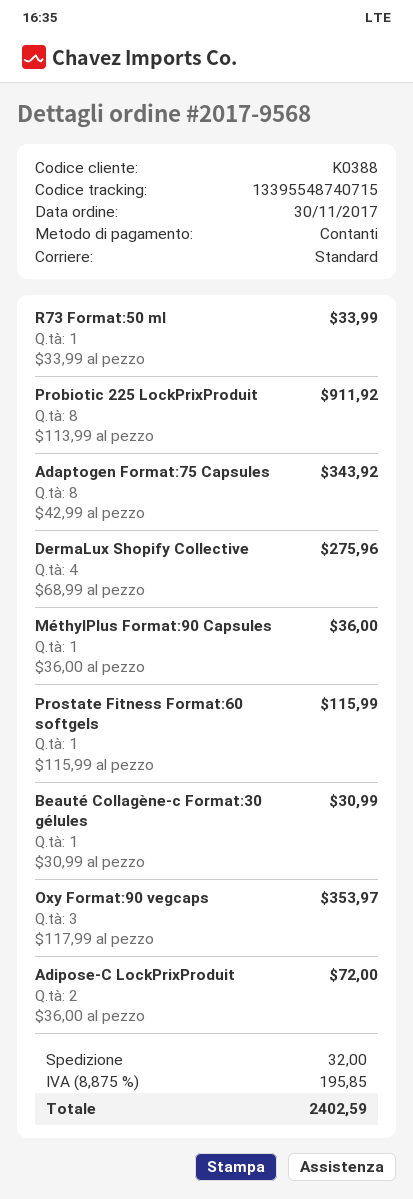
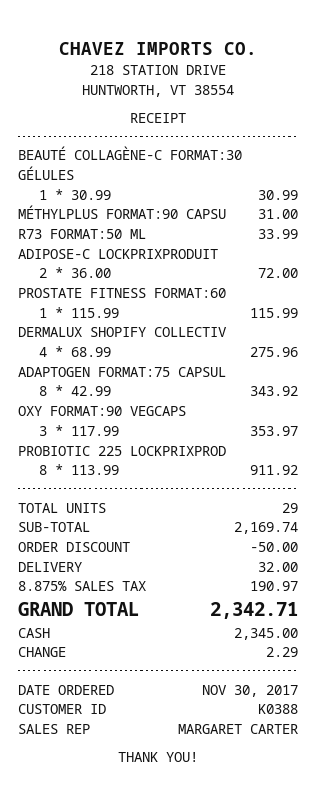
MéthylPlus Format:90 Capsules: 1 x 36.00 = 36.00 -> 1 x 31.00 = 31.00
discount: none -> 50.00
tax: 8.875% = 195.85 -> 8.875% = 190.97
total: 2402.59 -> 2342.71

